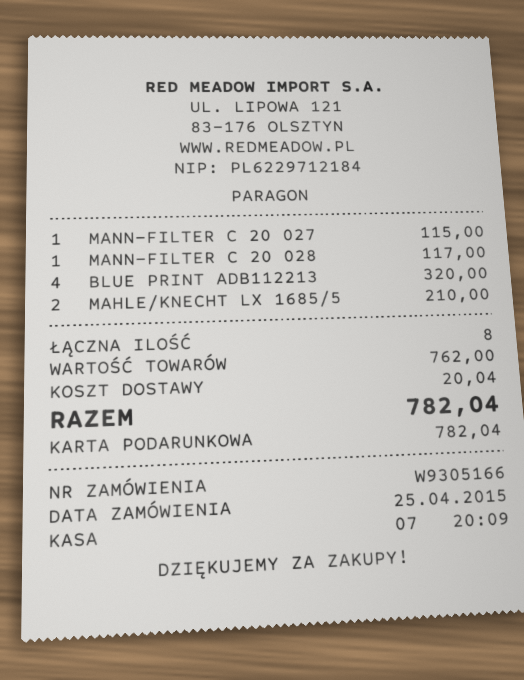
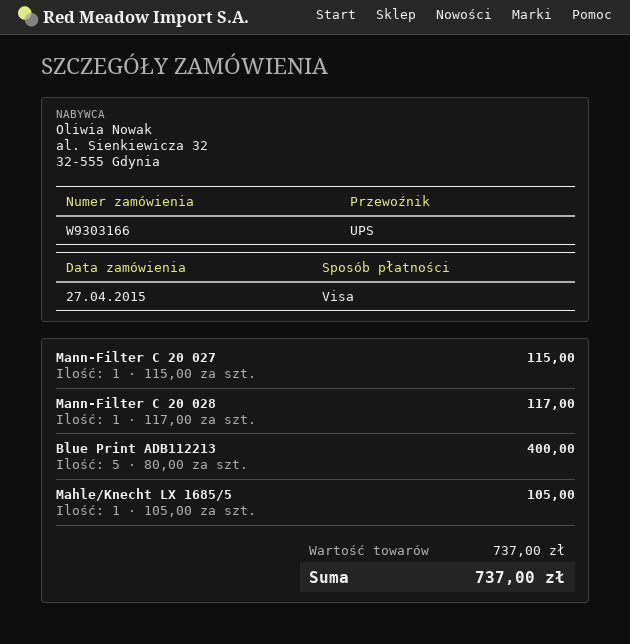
order number: W9305166 -> W9303166
order date: 2015-04-25 -> 2015-04-27
payment method: gift card -> Visa
BLUE PRINT ADB112213: 4 for 320.00 -> 5 for 400.00
MAHLE/KNECHT LX 1685/5: 2 for 210.00 -> 1 for 105.00
subtotal: 762.00 -> 737.00
shipping: 20.04 -> none
total: 782.04 -> 737.00

